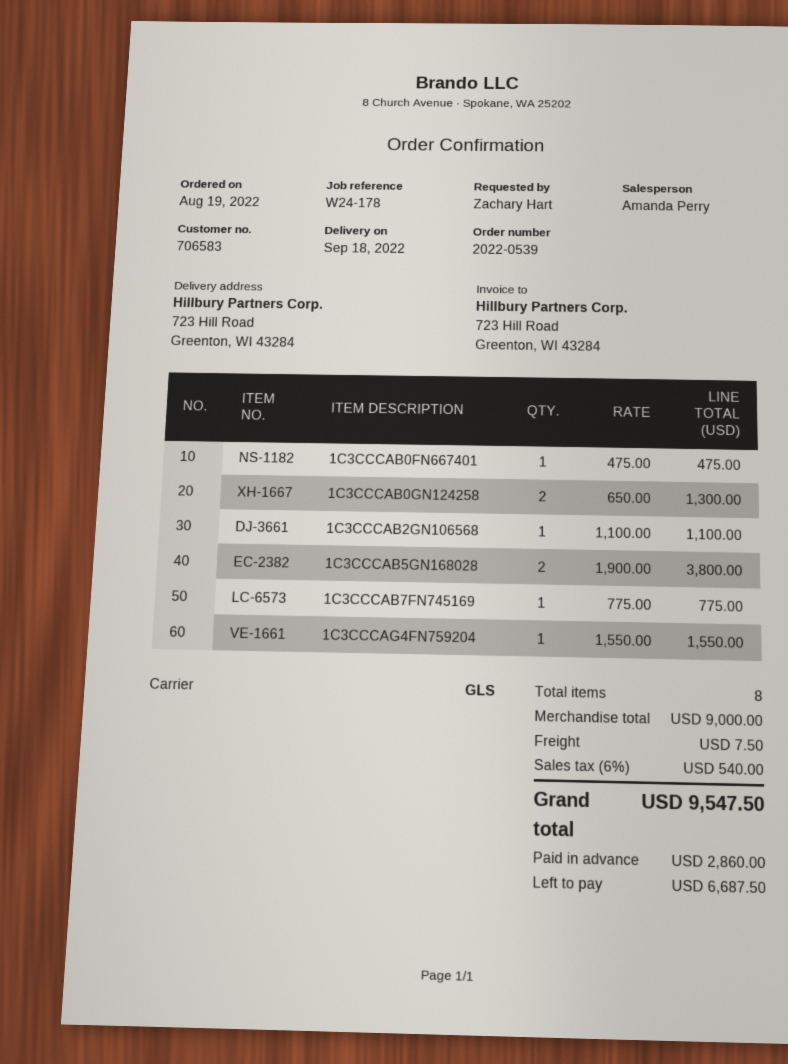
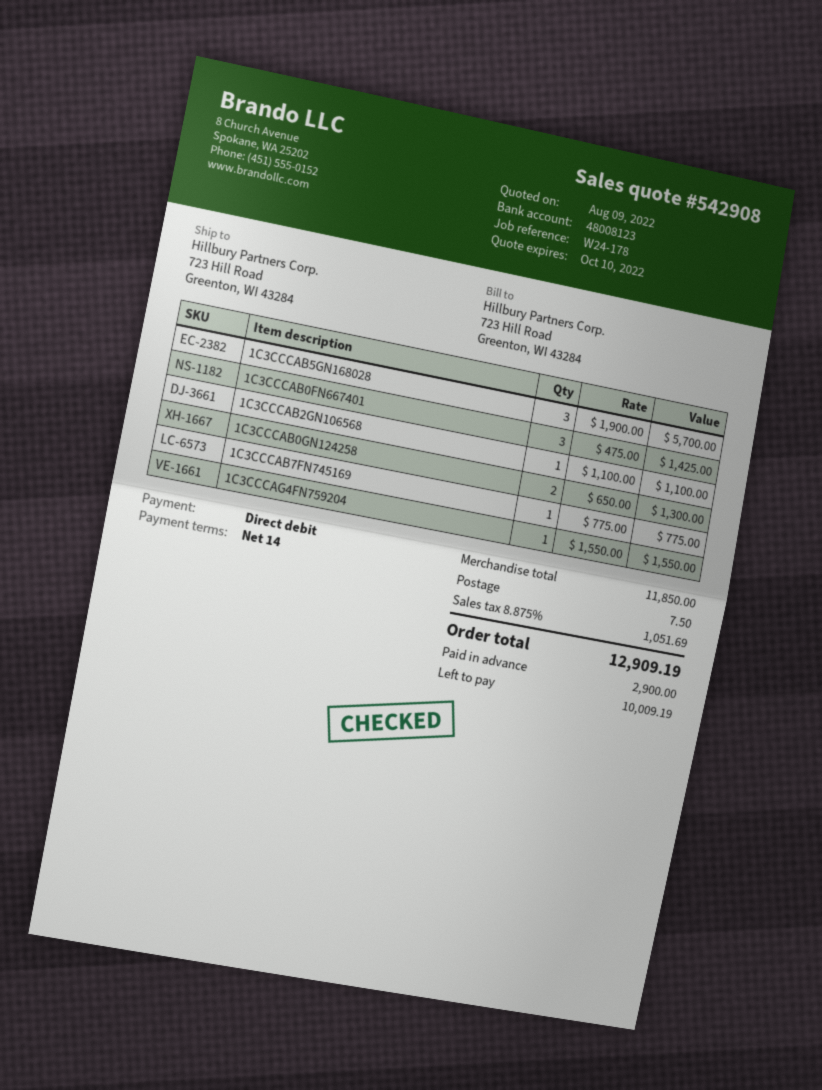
1C3CCCAB0FN667401: 1 x 475.00 = 475.00 -> 3 x 475.00 = 1425.00
1C3CCCAB5GN168028: 2 x 1900.00 = 3800.00 -> 3 x 1900.00 = 5700.00
subtotal: 9000.00 -> 11850.00
tax: 6% = 540.00 -> 8.875% = 1051.69
total: 9547.50 -> 12909.19
deposit: 2860.00 -> 2900.00
balance: 6687.50 -> 10009.19

